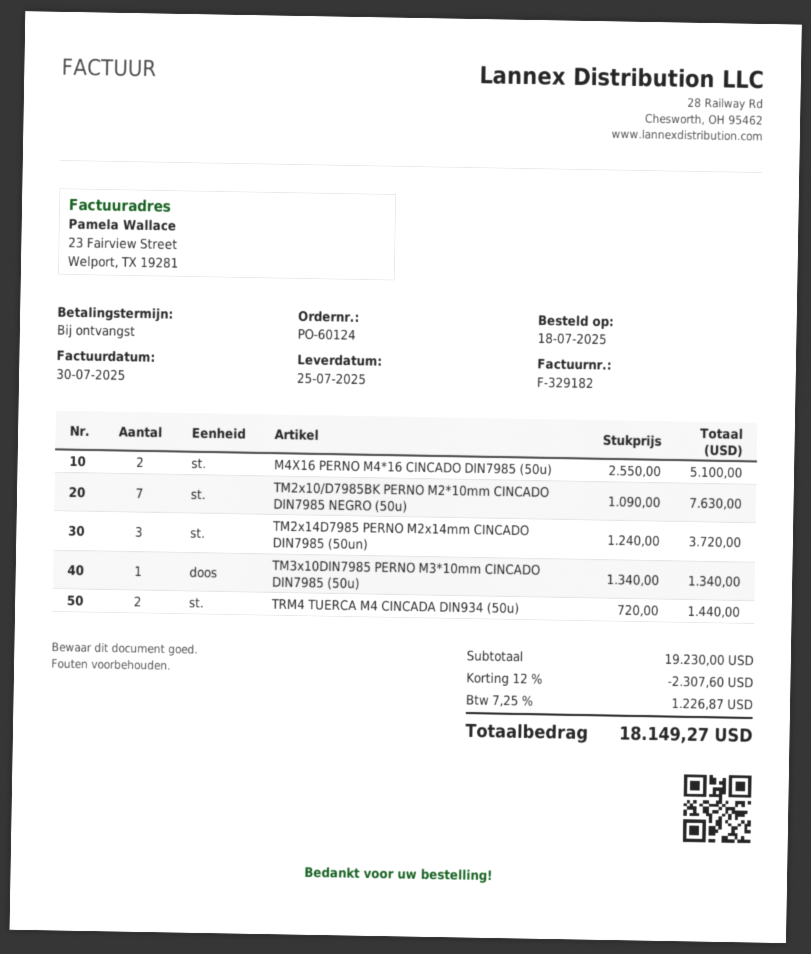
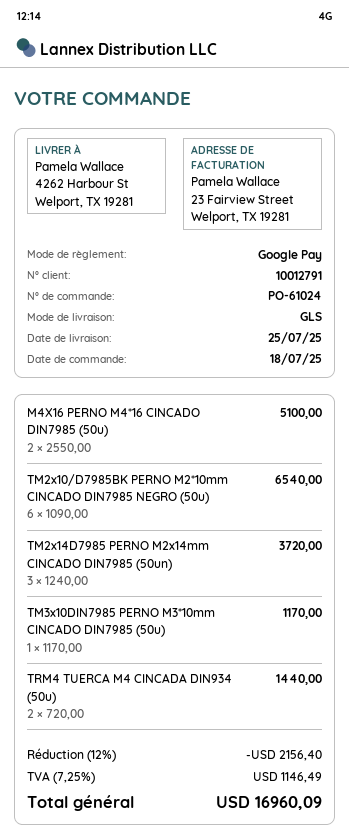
order number: PO-60124 -> PO-61024
TM2x10/D7985BK PERNO M2*10mm CINCADO DIN7985 NEGRO (50u): 7 x 1090.00 = 7630.00 -> 6 x 1090.00 = 6540.00
TM3x10DIN7985 PERNO M3*10mm CINCADO DIN7985 (50u): 1 x 1340.00 = 1340.00 -> 1 x 1170.00 = 1170.00
discount: 12% = 2307.60 -> 12% = 2156.40
tax: 7.25% = 1226.87 -> 7.25% = 1146.49
total: 18149.27 -> 16960.09

